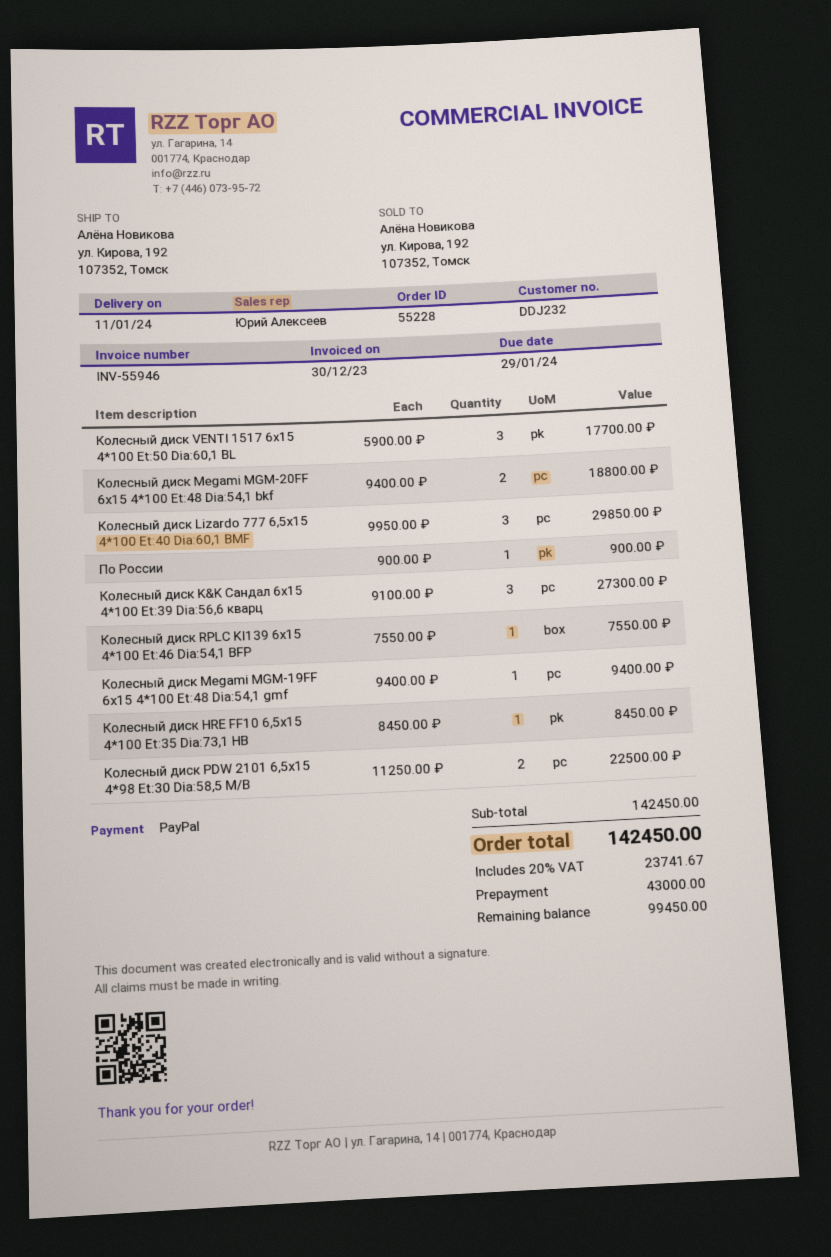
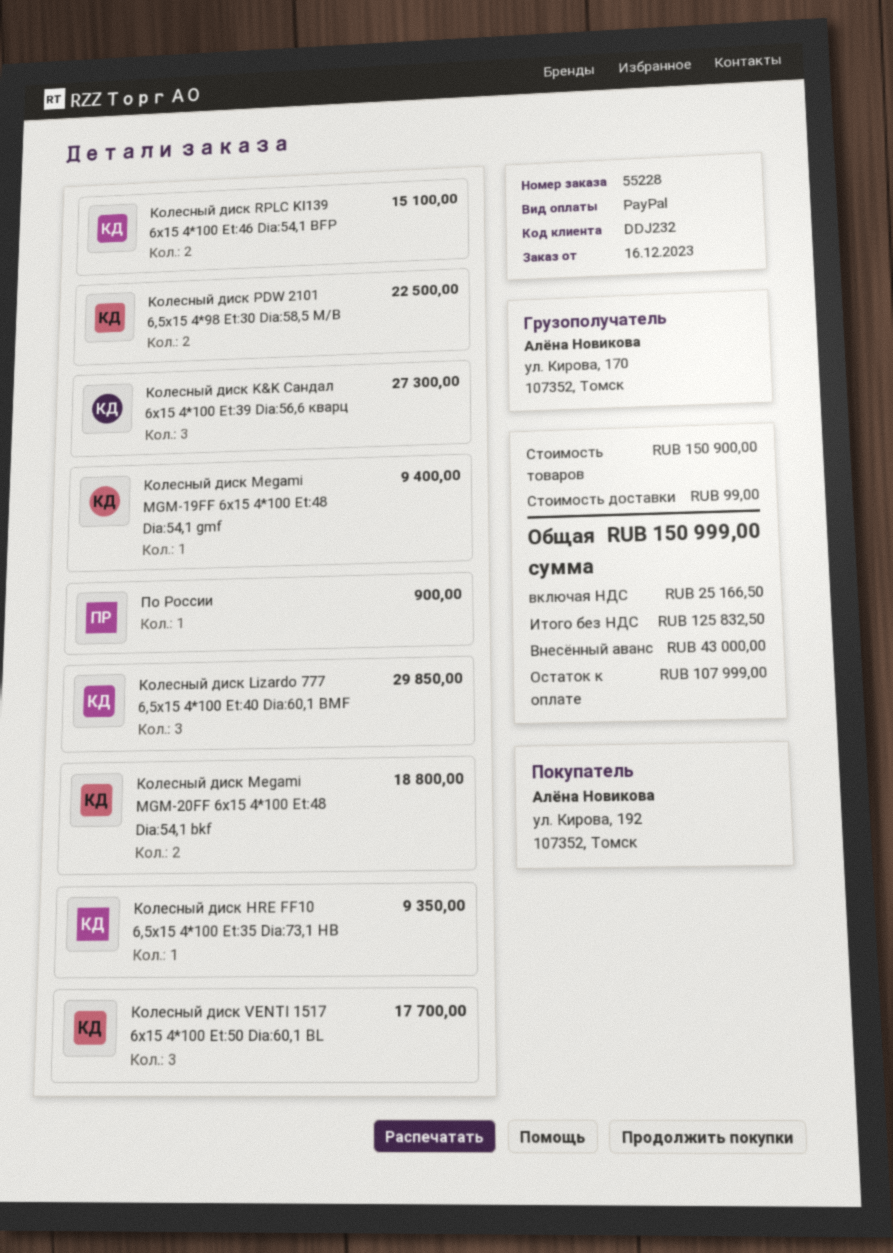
ship to: ул. Кирова, 192, 107352, Томск -> ул. Кирова, 170, 107352, Томск
Колесный диск RPLC KI139 6x15 4*100 Et:46 Dia:54,1 BFP: 1 for 7550.00 -> 2 for 15100.00
Колесный диск HRE FF10 6,5x15 4*100 Et:35 Dia:73,1 HB: 1 for 8450.00 -> 1 for 9350.00
subtotal: 142450.00 -> 150900.00
shipping: none -> 99.00
tax: 23741.67 -> 25166.50
total: 142450.00 -> 150999.00
balance: 99450.00 -> 107999.00

